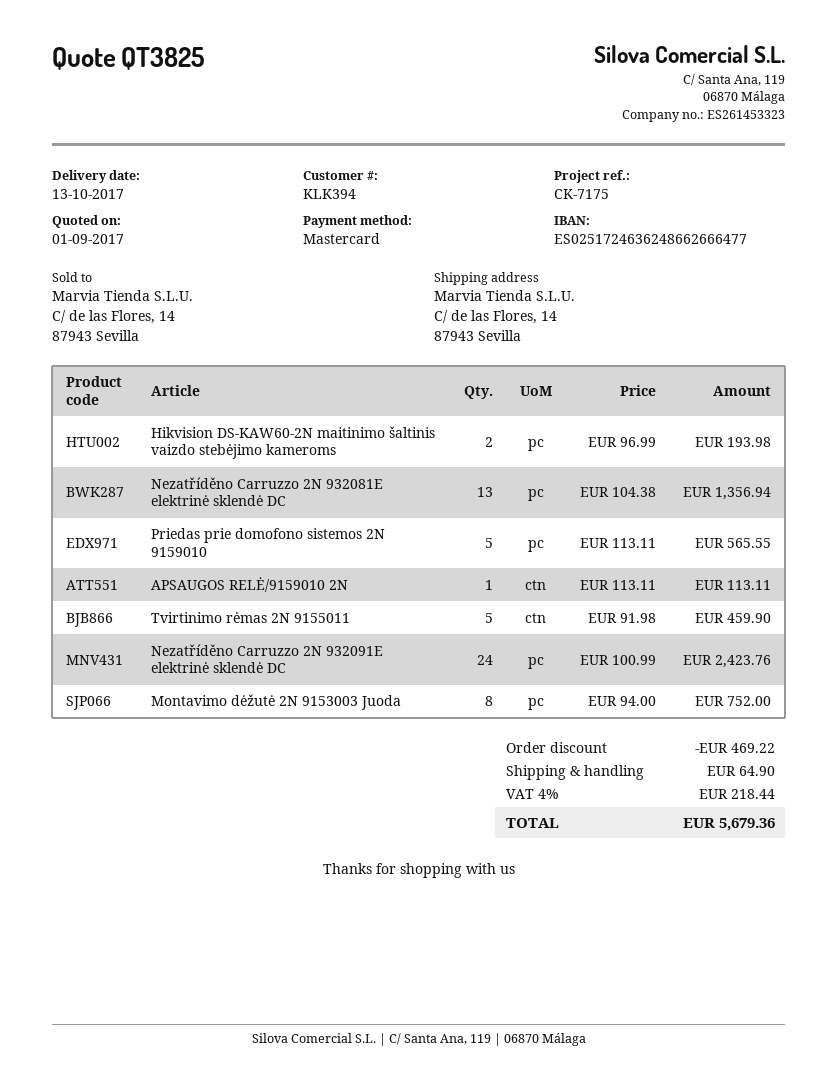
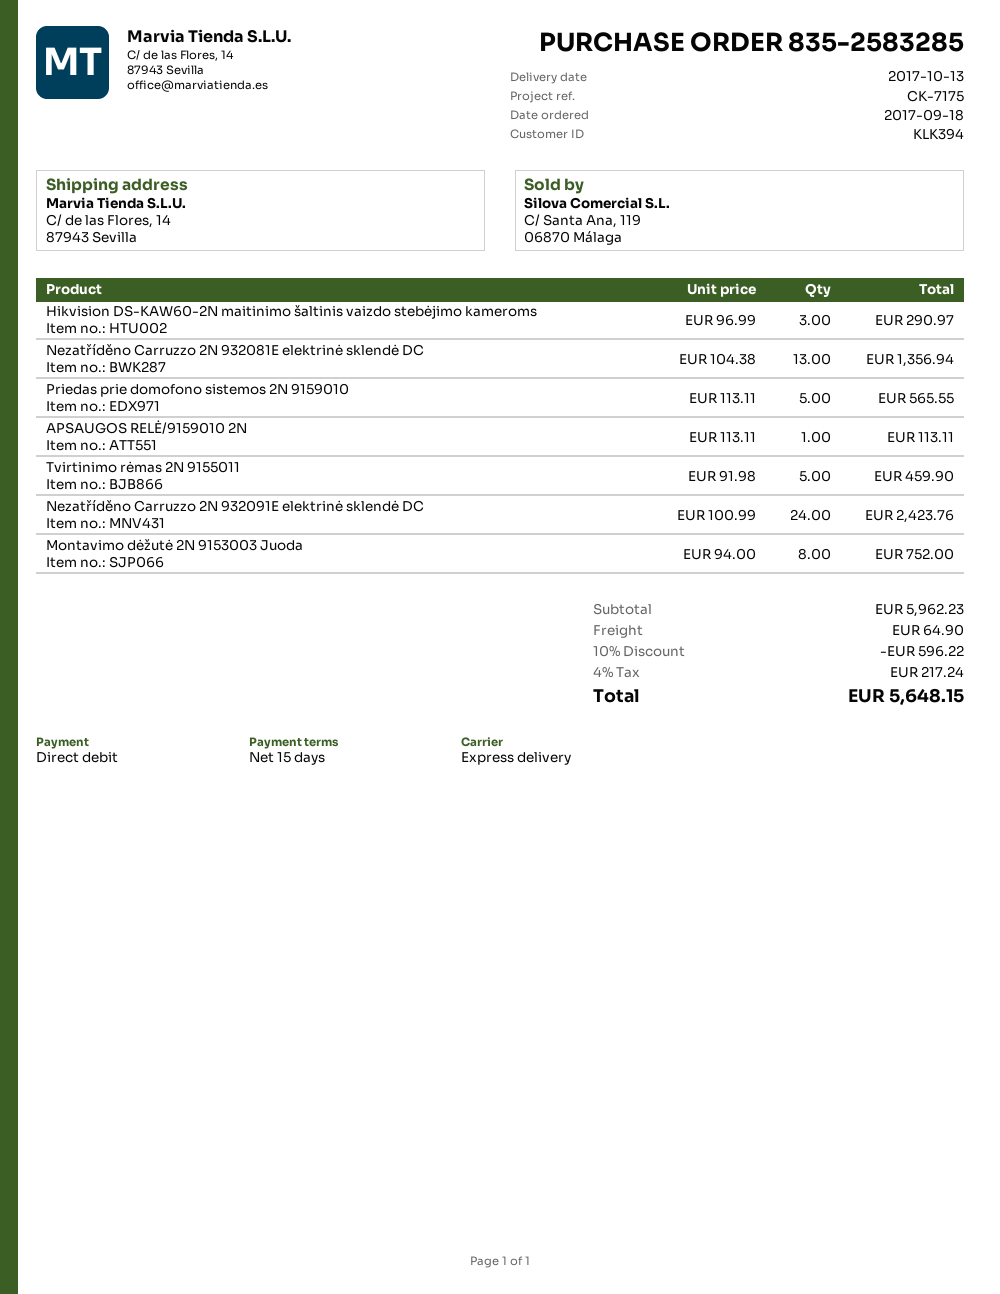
payment method: Mastercard -> direct debit
Hikvision DS-KAW60-2N maitinimo šaltinis vaizdo stebėjimo kameroms: 2 x 96.99 = 193.98 -> 3 x 96.99 = 290.97
discount: 469.22 -> 596.22
tax: 4% = 218.44 -> 4% = 217.24
total: 5679.36 -> 5648.15

